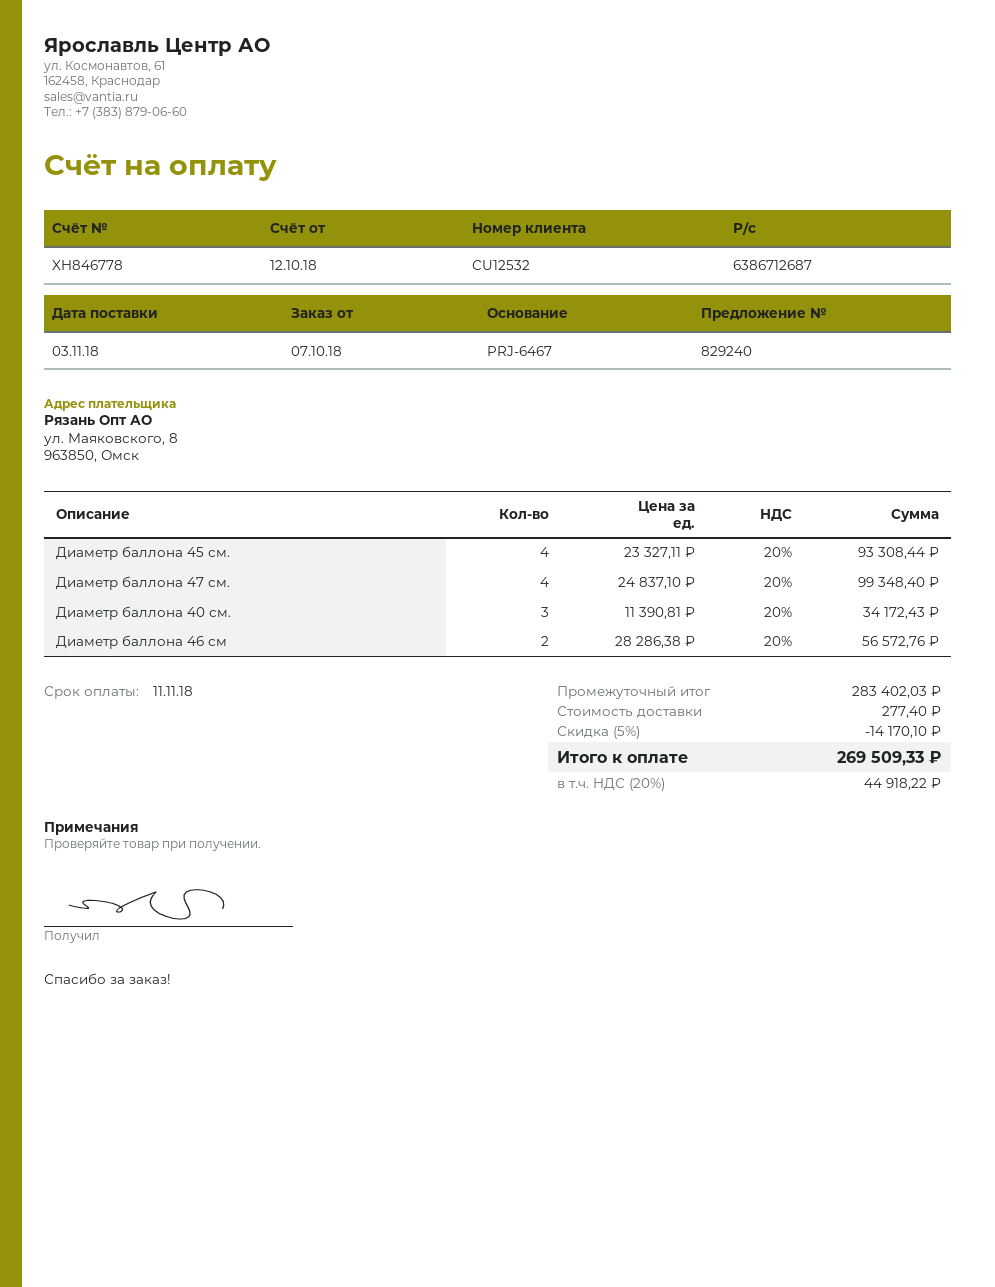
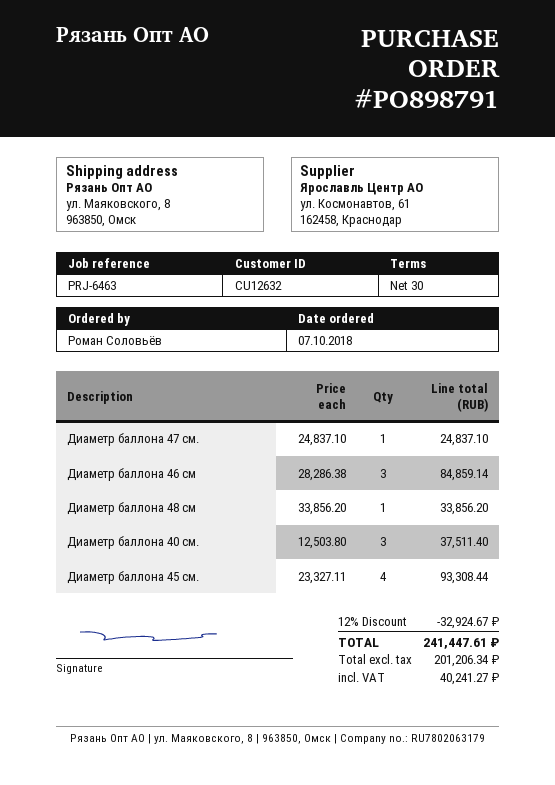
customer number: CU12532 -> CU12632
reference: PRJ-6467 -> PRJ-6463
Диаметр баллона 47 см.: 4 x 24837.10 = 99348.40 -> 1 x 24837.10 = 24837.10
Диаметр баллона 40 см.: 3 x 11390.81 = 34172.43 -> 3 x 12503.80 = 37511.40
Диаметр баллона 46 см: 2 x 28286.38 = 56572.76 -> 3 x 28286.38 = 84859.14
Диаметр баллона 48 см: none -> 1 x 33856.20 = 33856.20
discount: 5% = 14170.10 -> 12% = 32924.67
shipping: 277.40 -> none
tax: 44918.22 -> 40241.27
total: 269509.33 -> 241447.61

